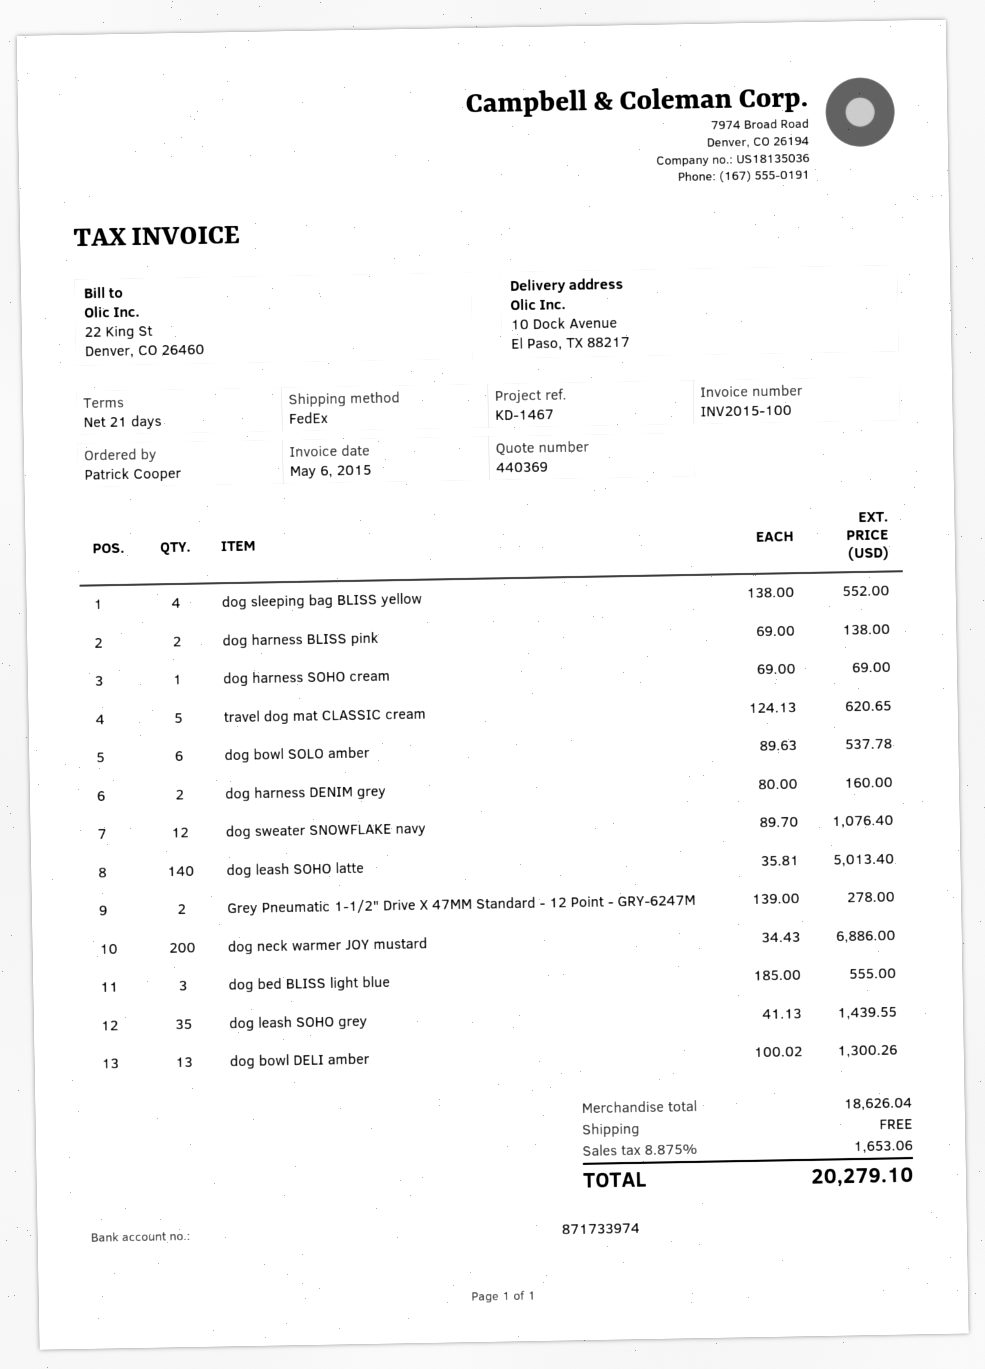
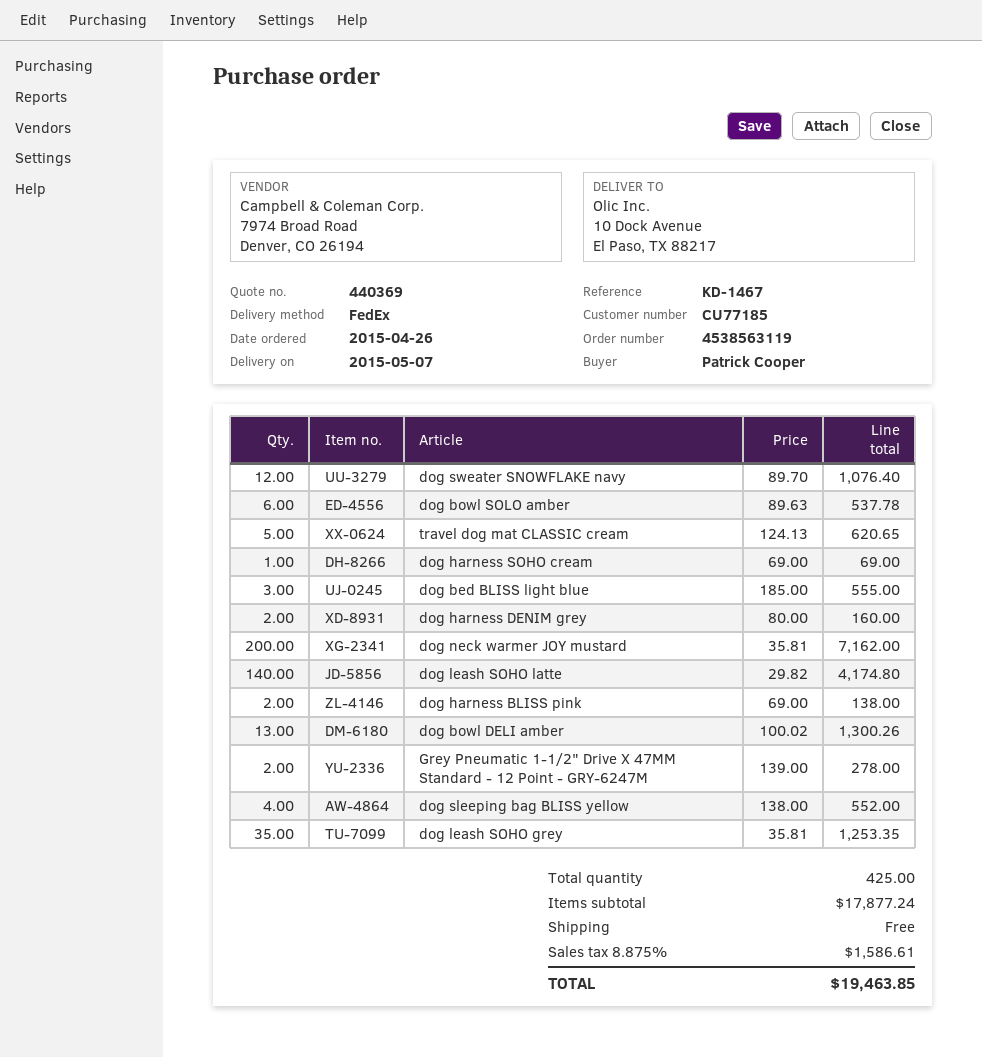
dog leash SOHO latte: 140 x 35.81 = 5013.40 -> 140 x 29.82 = 4174.80
dog neck warmer JOY mustard: 200 x 34.43 = 6886.00 -> 200 x 35.81 = 7162.00
dog leash SOHO grey: 35 x 41.13 = 1439.55 -> 35 x 35.81 = 1253.35
subtotal: 18626.04 -> 17877.24
tax: 8.875% = 1653.06 -> 8.875% = 1586.61
total: 20279.10 -> 19463.85

